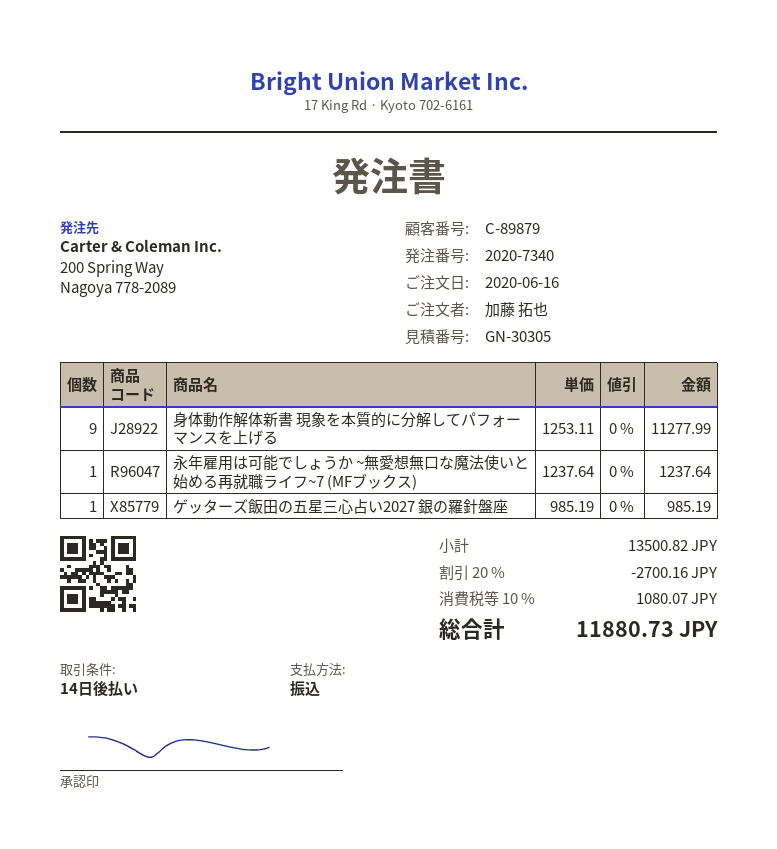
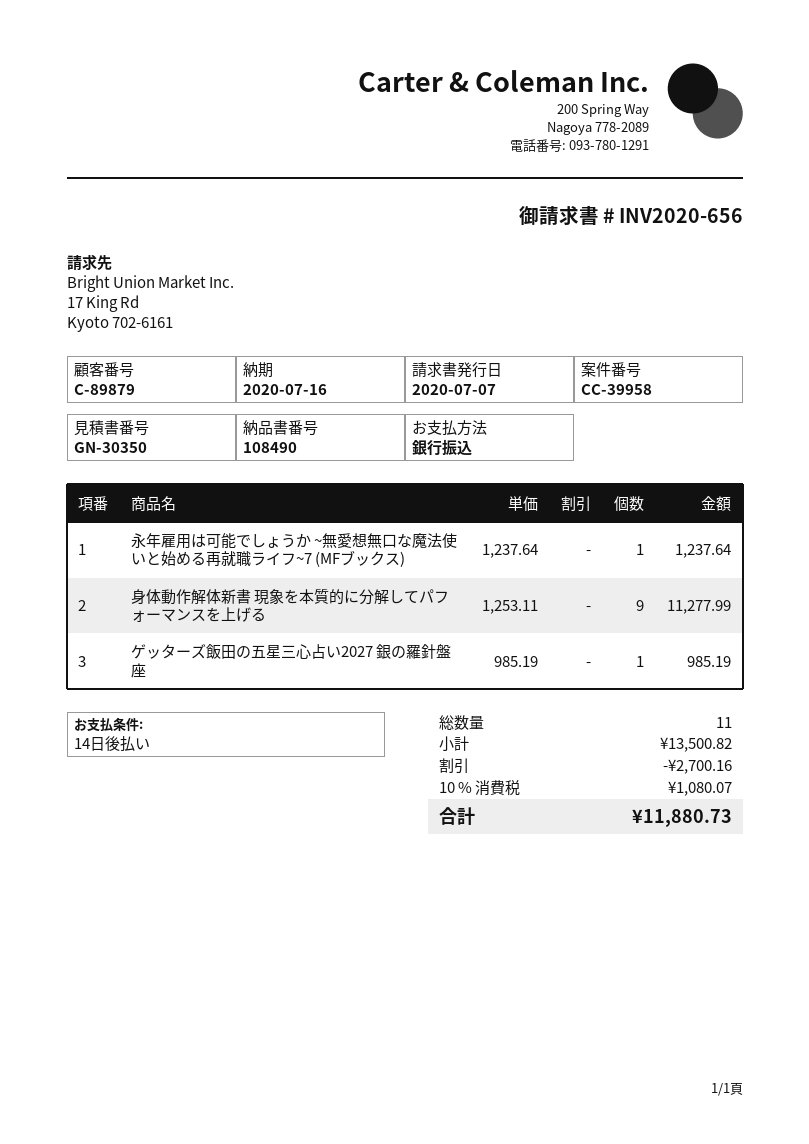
quote number: GN-30305 -> GN-30350

